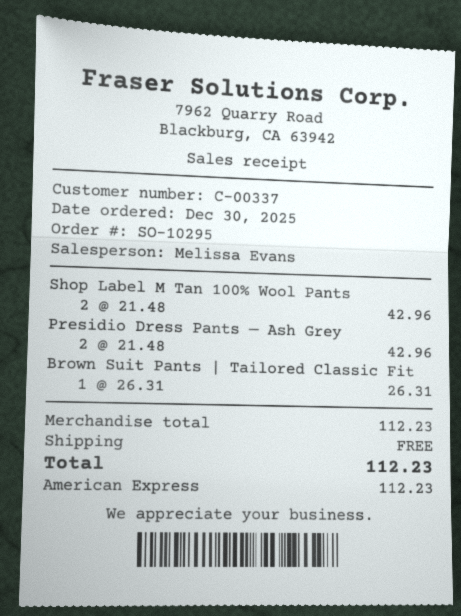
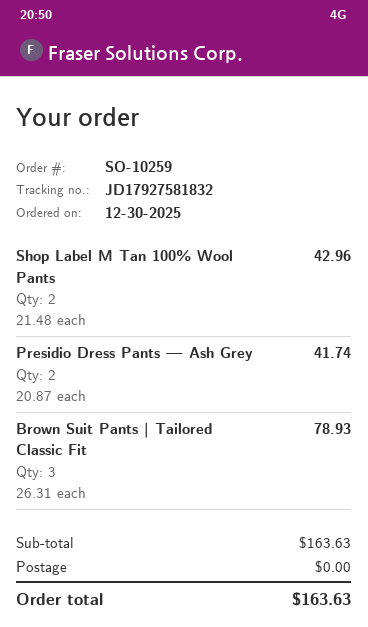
order number: SO-10295 -> SO-10259
Presidio Dress Pants — Ash Grey: 2 x 21.48 = 42.96 -> 2 x 20.87 = 41.74
Brown Suit Pants | Tailored Classic Fit: 1 x 26.31 = 26.31 -> 3 x 26.31 = 78.93
subtotal: 112.23 -> 163.63
total: 112.23 -> 163.63

